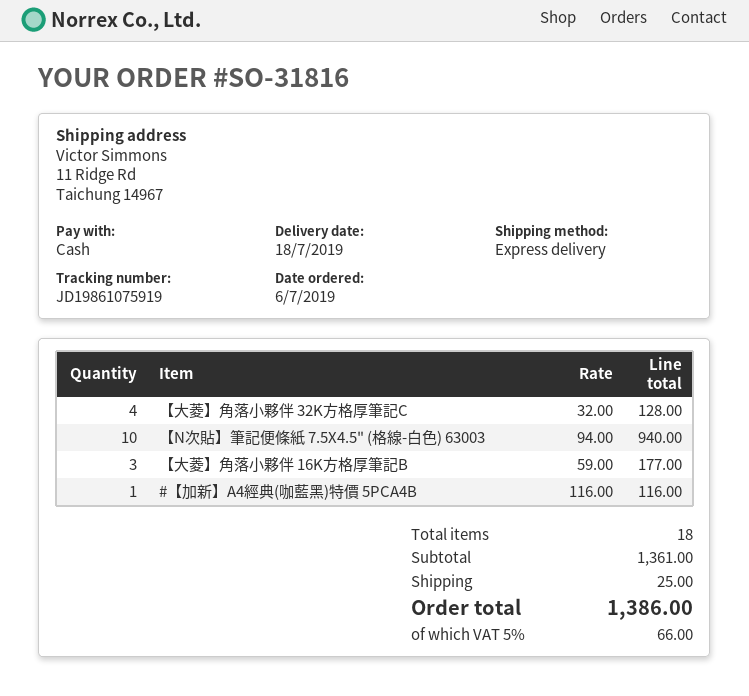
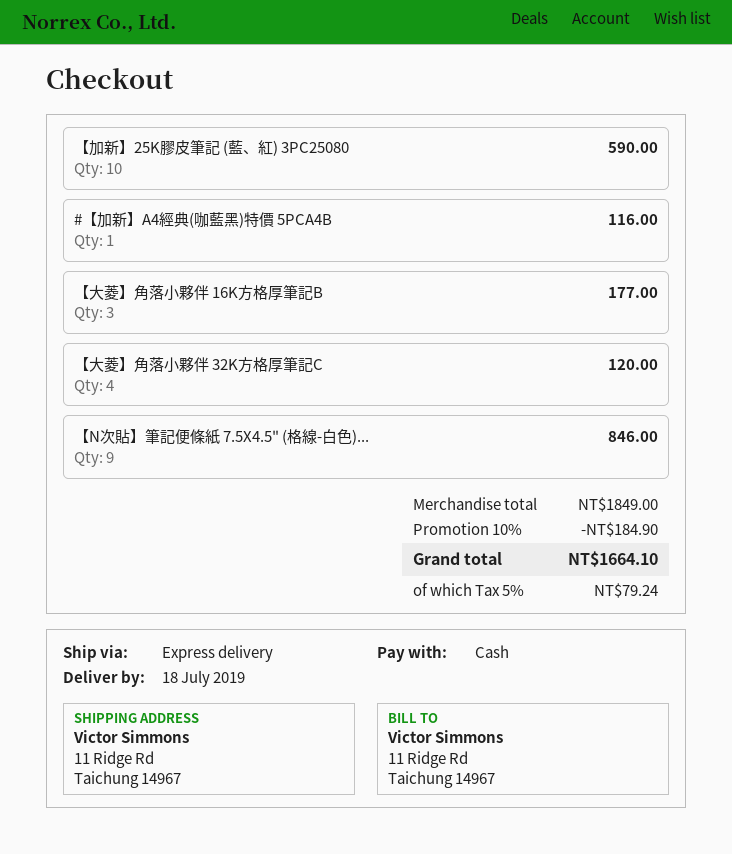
【大菱】角落小夥伴 32K方格厚筆記C: 4 for 128.00 -> 4 for 120.00
【N次貼】筆記便條紙 7.5X4.5" (格線-白色) 63003: 10 for 940.00 -> 9 for 846.00
【加新】25K膠皮筆記 (藍、紅) 3PC25080: none -> 10 for 590.00
subtotal: 1361.00 -> 1849.00
discount: none -> 10% = 184.90
shipping: 25.00 -> none
tax: 5% = 66.00 -> 5% = 79.24
total: 1386.00 -> 1664.10

